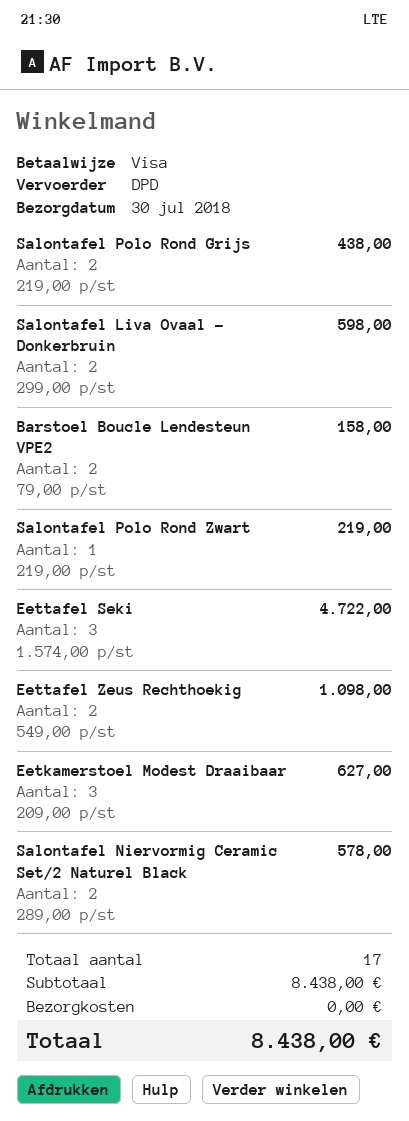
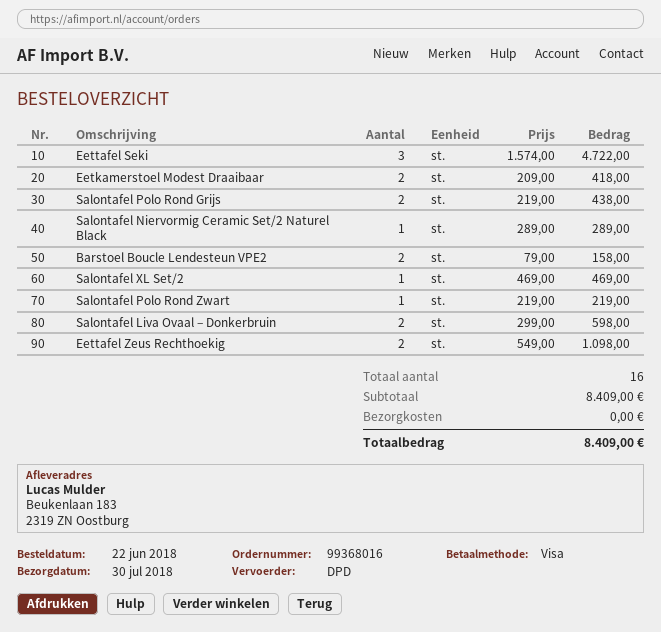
Eetkamerstoel Modest Draaibaar: 3 x 209.00 = 627.00 -> 2 x 209.00 = 418.00
Salontafel Niervormig Ceramic Set/2 Naturel Black: 2 x 289.00 = 578.00 -> 1 x 289.00 = 289.00
Salontafel XL Set/2: none -> 1 x 469.00 = 469.00
total quantity: 17 -> 16
subtotal: 8438.00 -> 8409.00
total: 8438.00 -> 8409.00

